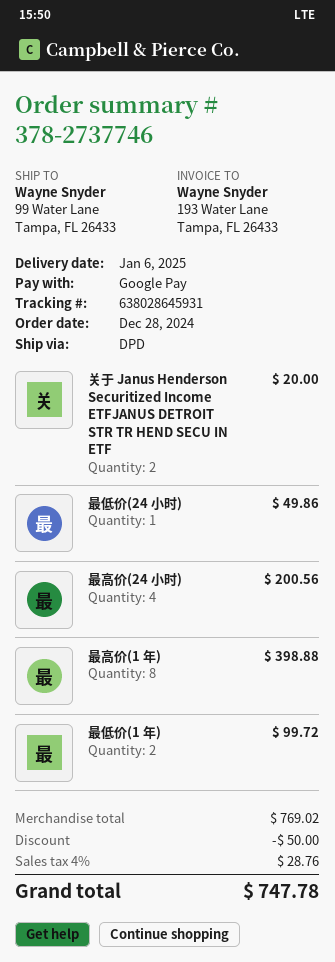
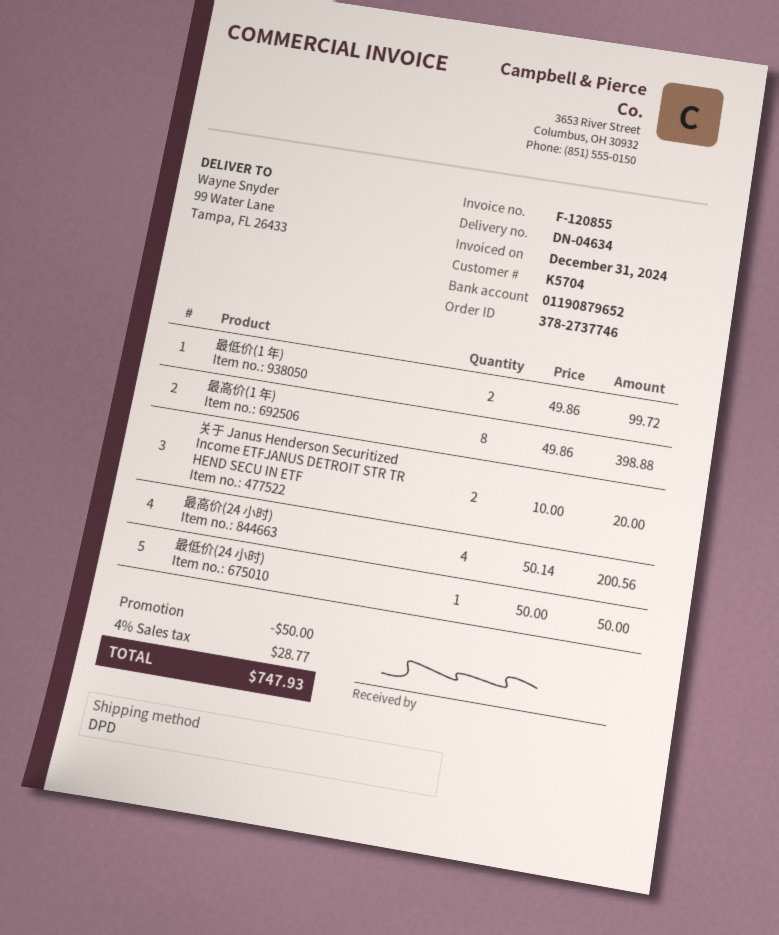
最低价(24 小时): 1 for 49.86 -> 1 for 50.00
tax: 4% = 28.76 -> 4% = 28.77
total: 747.78 -> 747.93

